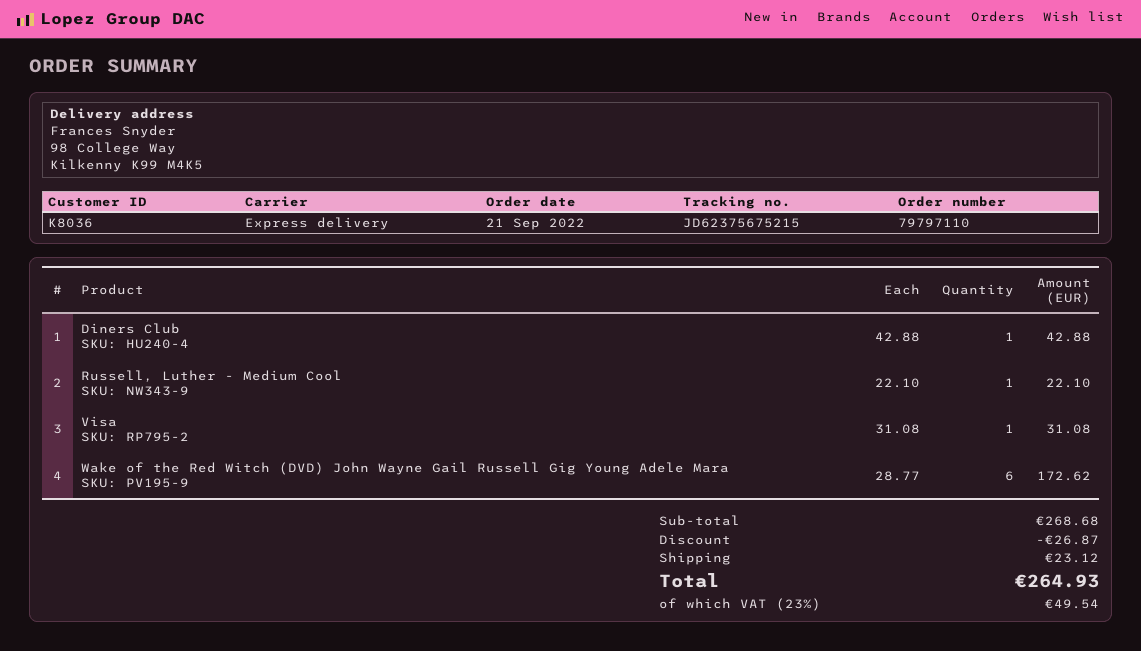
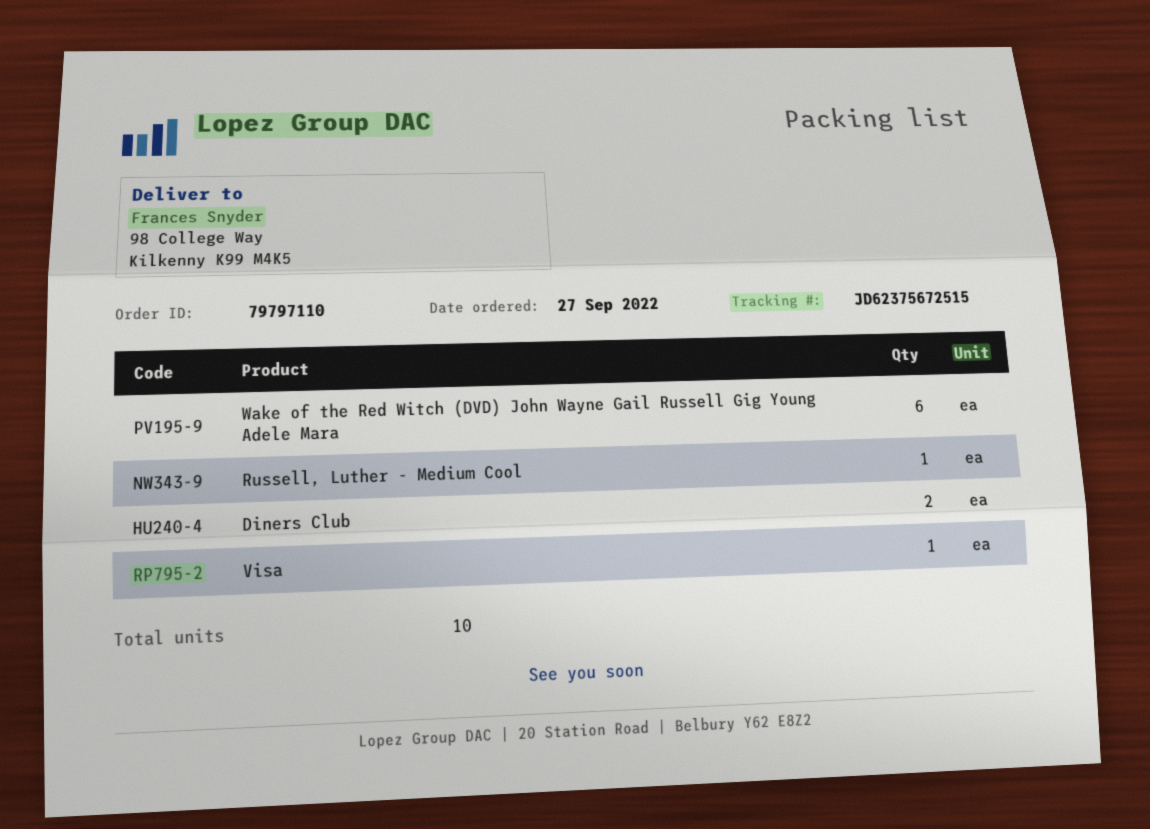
order date: 2022-09-21 -> 2022-09-27
tracking number: JD62375675215 -> JD62375672515
Diners Club: 1 -> 2

